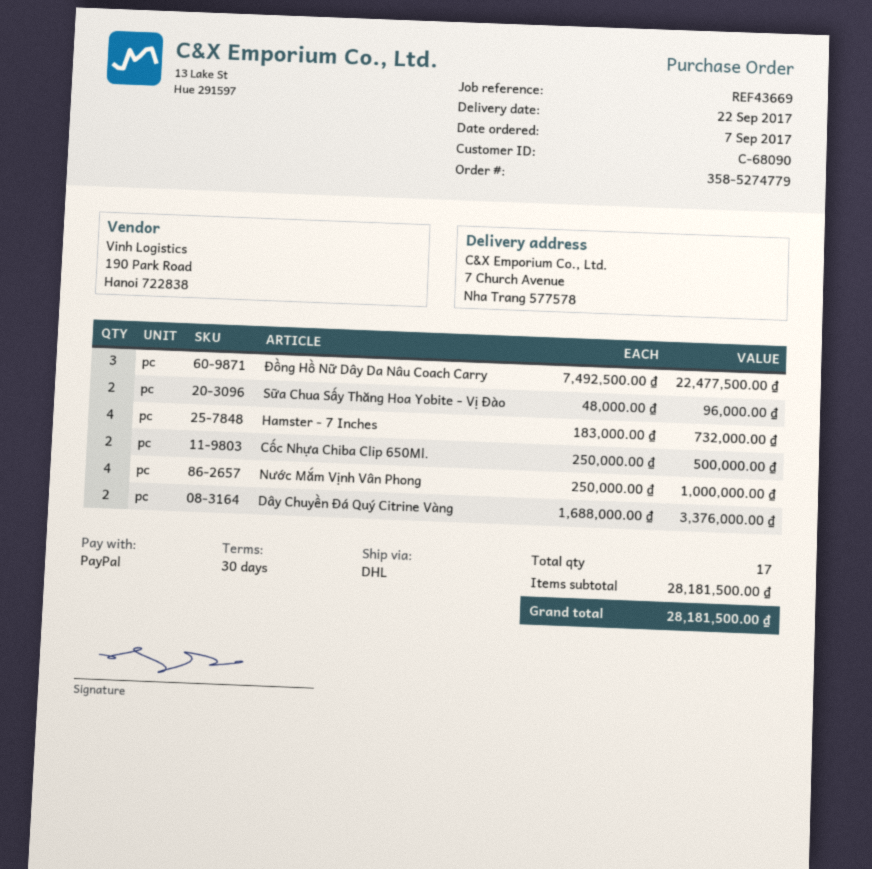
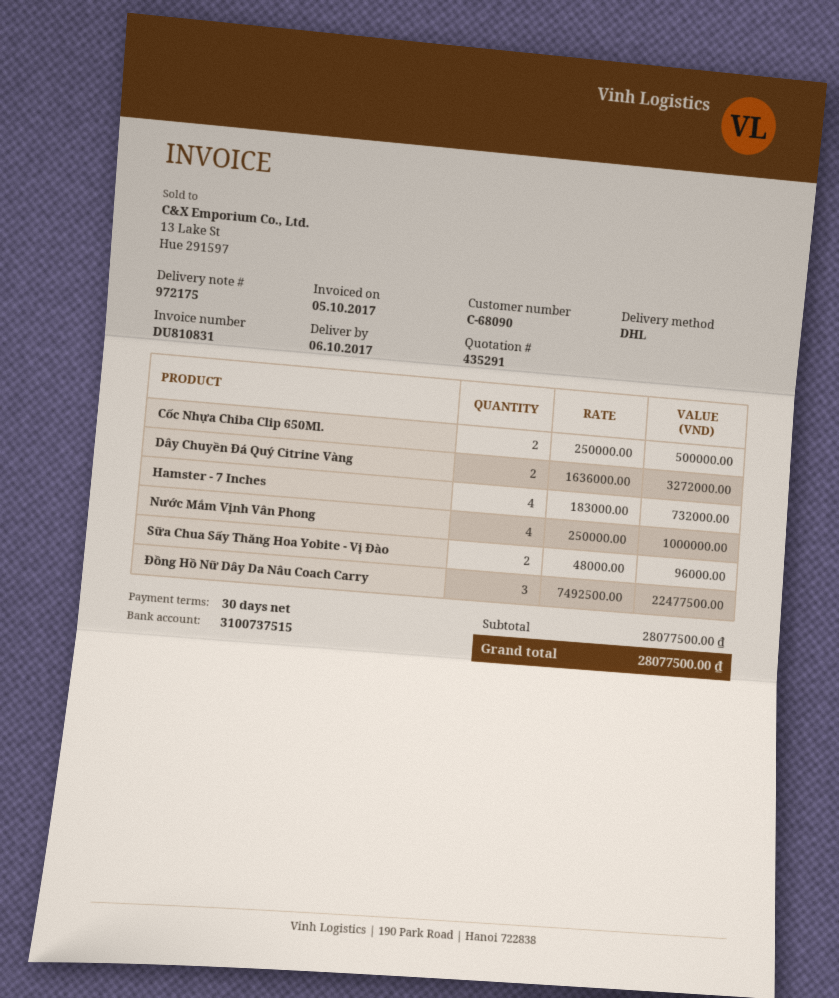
delivery date: 2017-09-22 -> 2017-10-06
Dây Chuyền Đá Quý Citrine Vàng: 2 x 1688000.00 = 3376000.00 -> 2 x 1636000.00 = 3272000.00
subtotal: 28181500.00 -> 28077500.00
total: 28181500.00 -> 28077500.00

